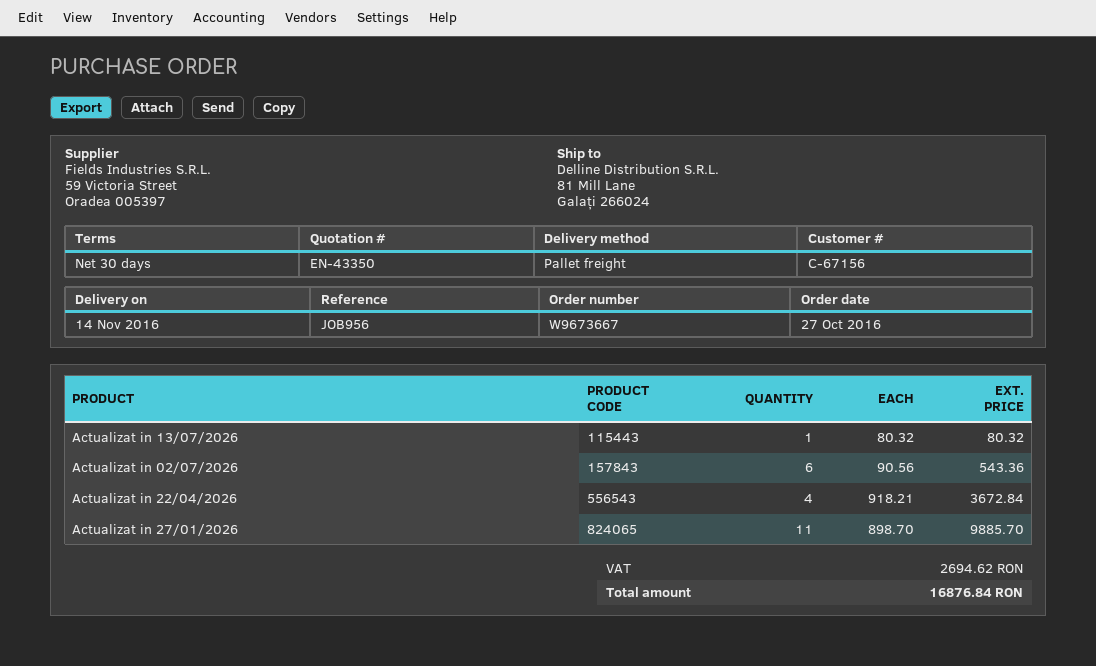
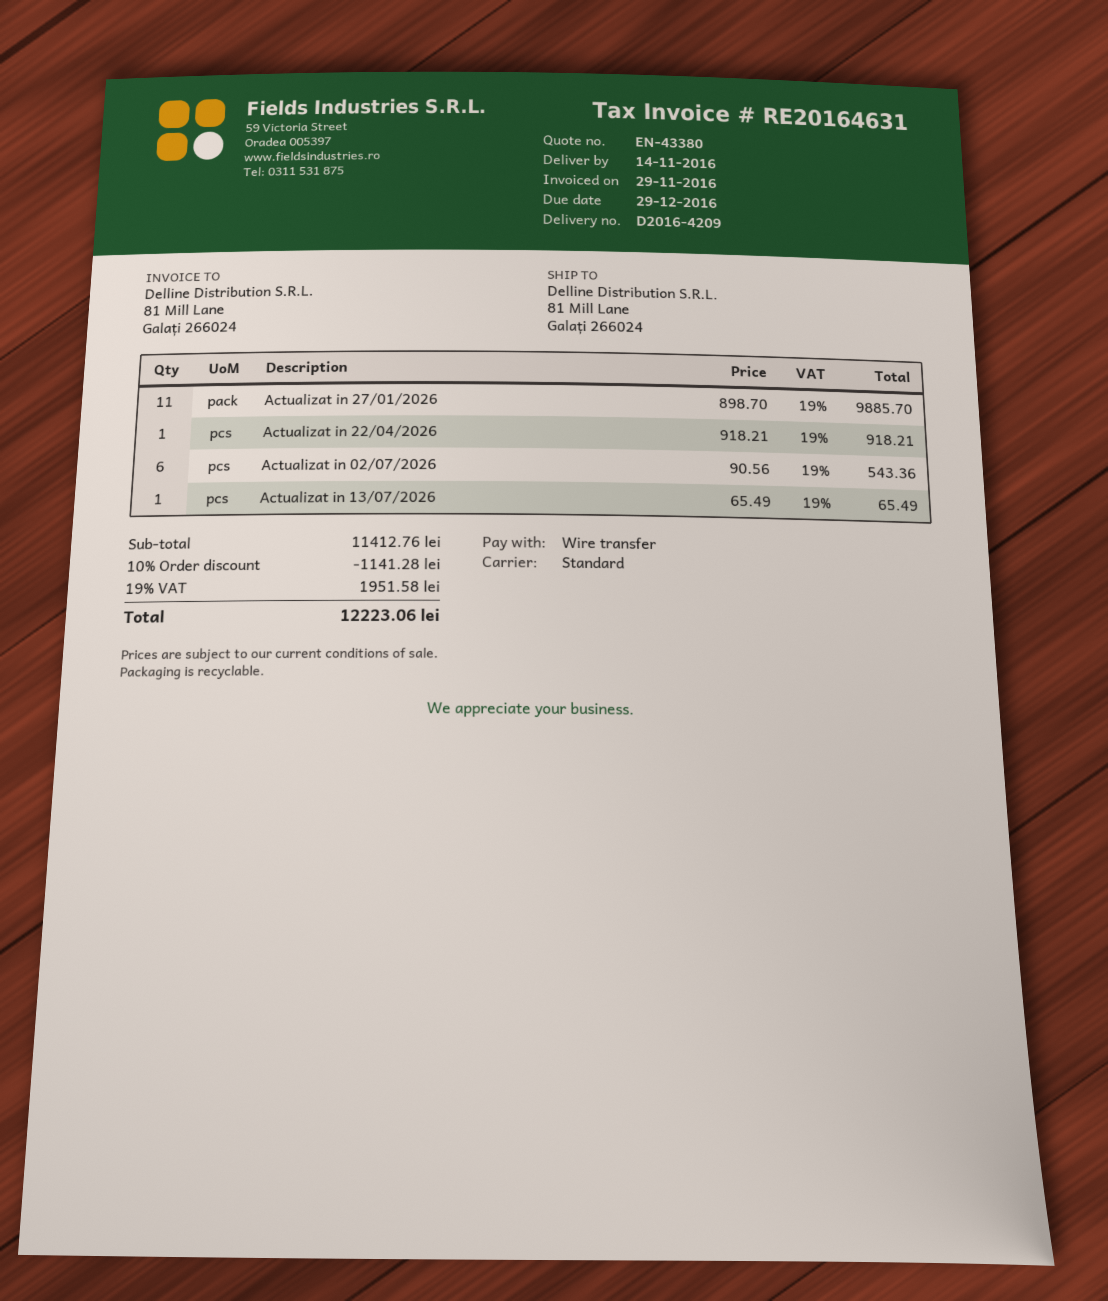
quote number: EN-43350 -> EN-43380
shipping method: pallet freight -> standard
Actualizat in 13/07/2026: 1 x 80.32 = 80.32 -> 1 x 65.49 = 65.49
Actualizat in 22/04/2026: 4 x 918.21 = 3672.84 -> 1 x 918.21 = 918.21
discount: none -> 10% = 1141.28
tax: 2694.62 -> 1951.58
total: 16876.84 -> 12223.06

